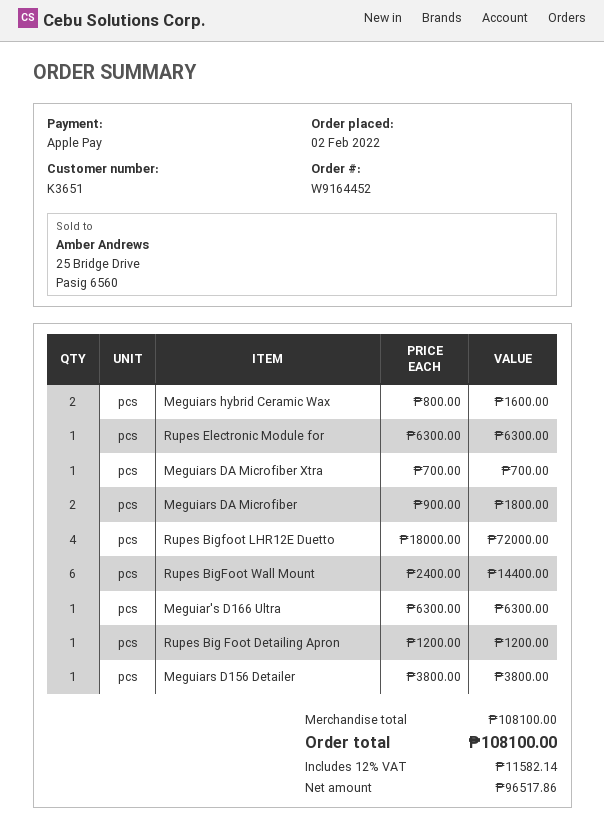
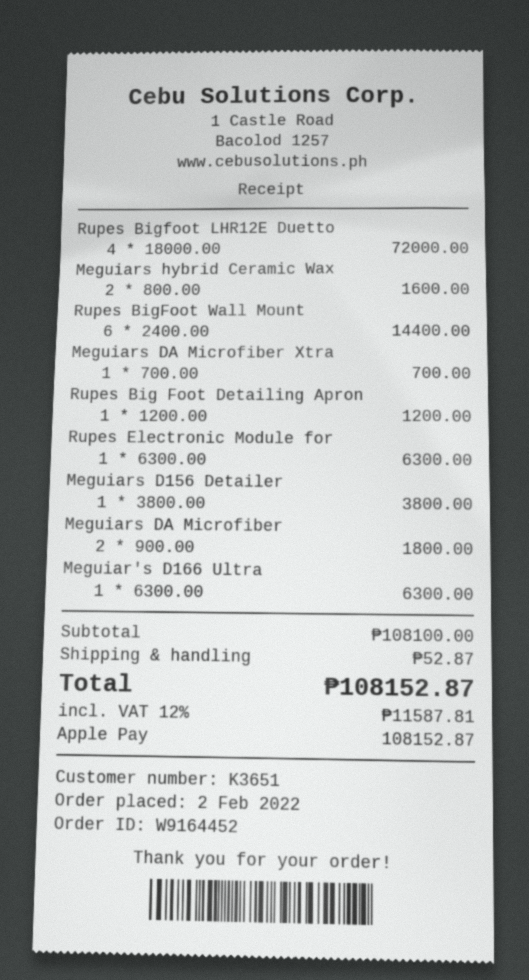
shipping: none -> 52.87
tax: 12% = 11582.14 -> 12% = 11587.81
total: 108100.00 -> 108152.87

